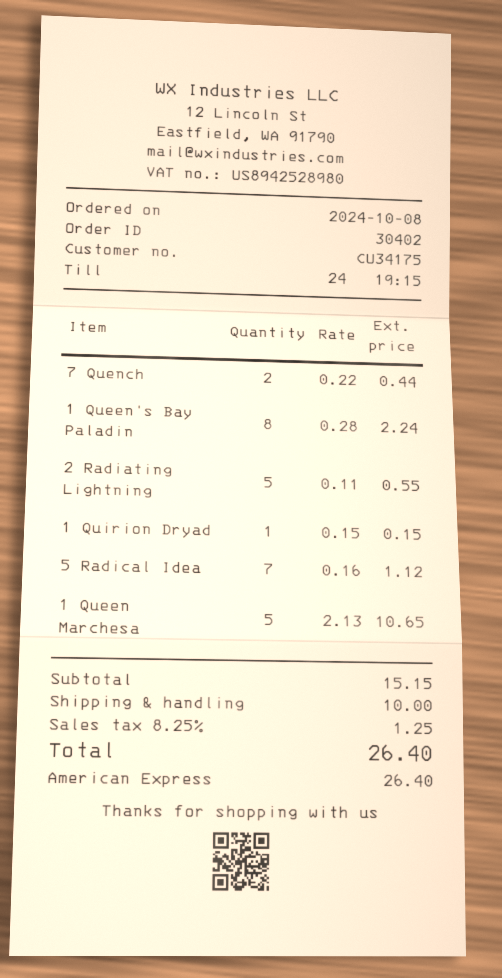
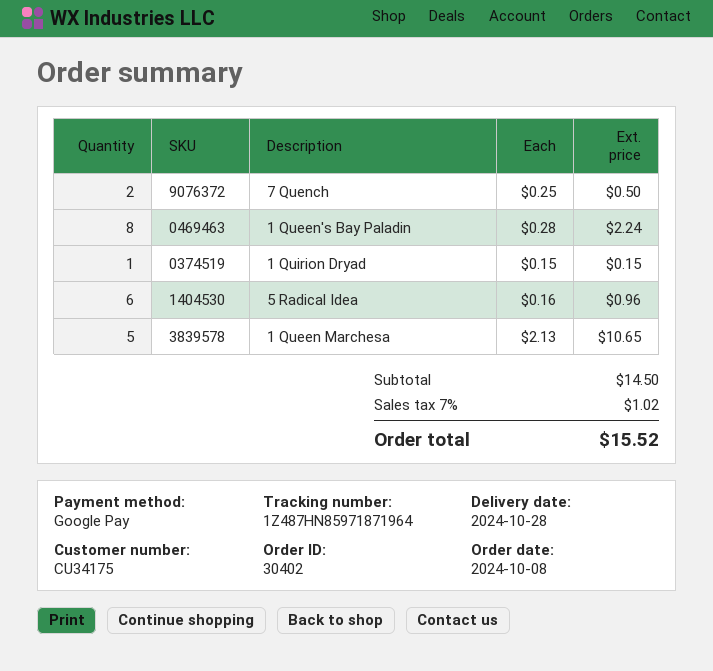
payment method: American Express -> Google Pay
7 Quench: 2 x 0.22 = 0.44 -> 2 x 0.25 = 0.50
2 Radiating Lightning: 5 x 0.11 = 0.55 -> none
5 Radical Idea: 7 x 0.16 = 1.12 -> 6 x 0.16 = 0.96
subtotal: 15.15 -> 14.50
shipping: 10.00 -> none
tax: 8.25% = 1.25 -> 7% = 1.02
total: 26.40 -> 15.52

